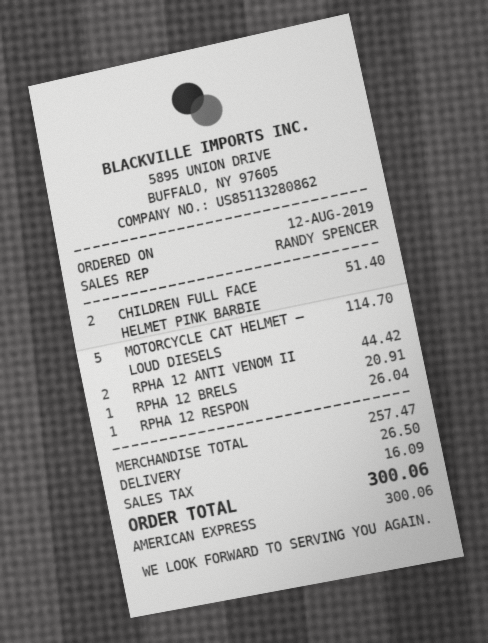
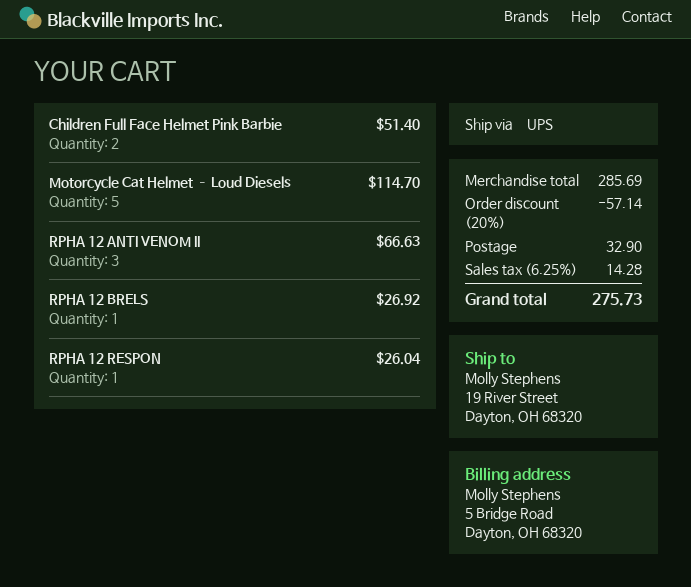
RPHA 12 ANTI VENOM II: 2 for 44.42 -> 3 for 66.63
RPHA 12 BRELS: 1 for 20.91 -> 1 for 26.92
subtotal: 257.47 -> 285.69
discount: none -> 20% = 57.14
shipping: 26.50 -> 32.90
tax: 16.09 -> 14.28
total: 300.06 -> 275.73

